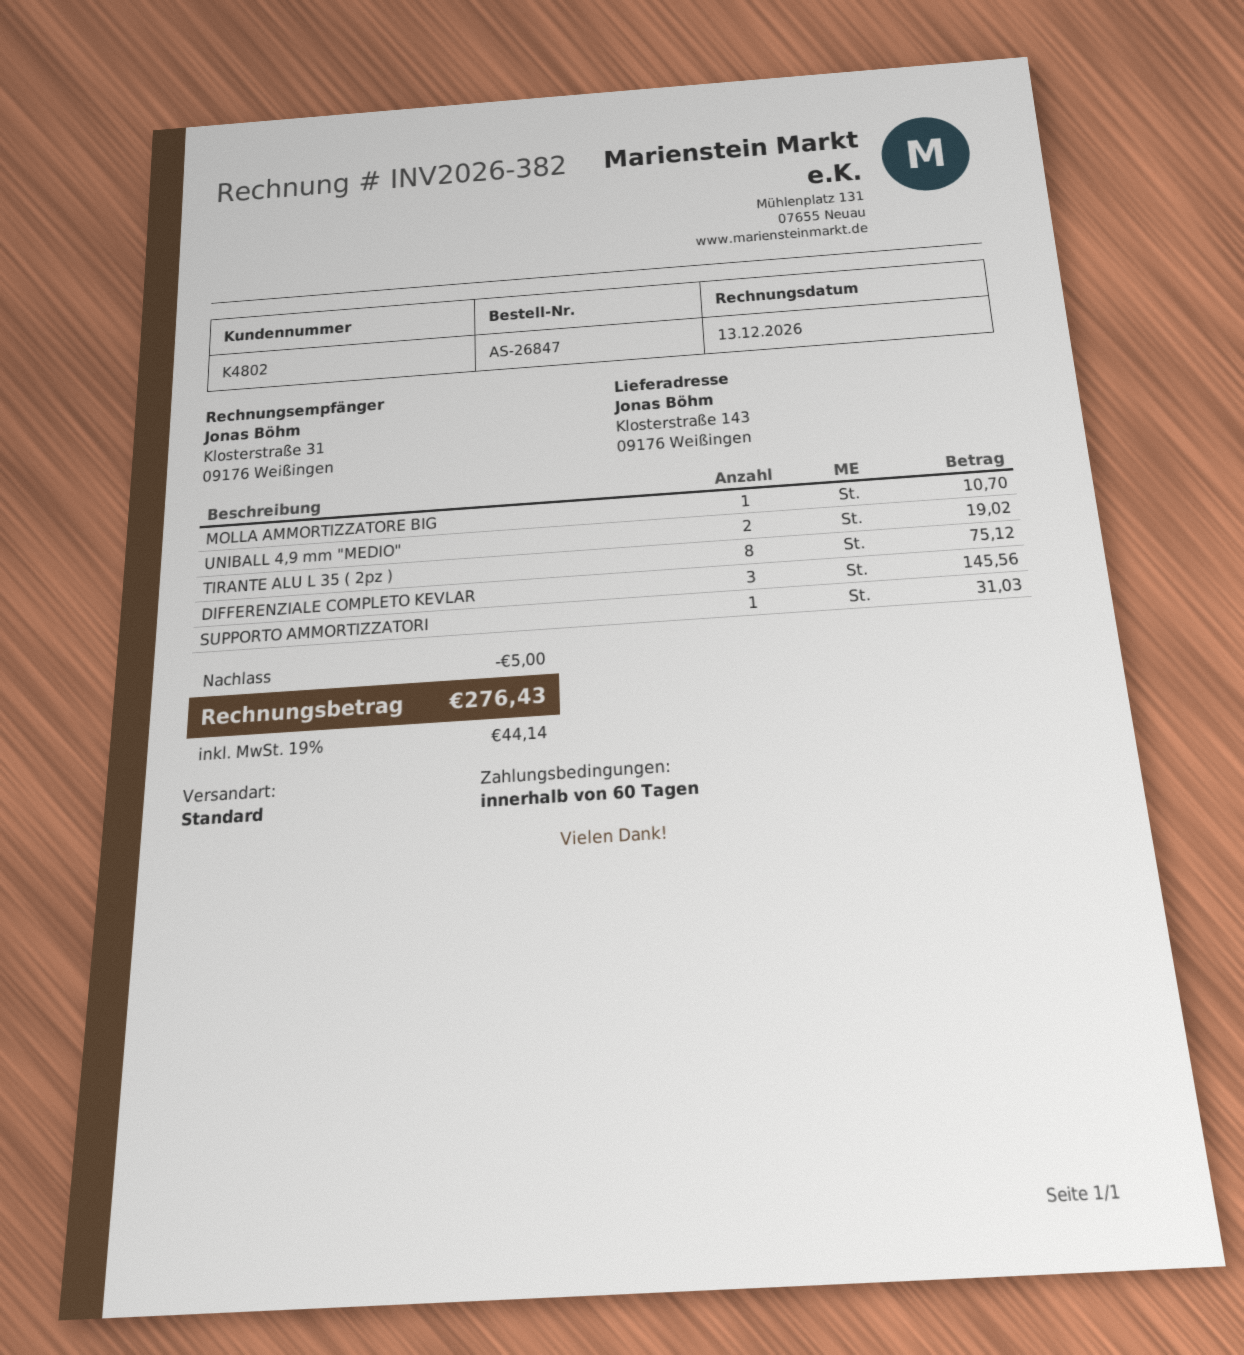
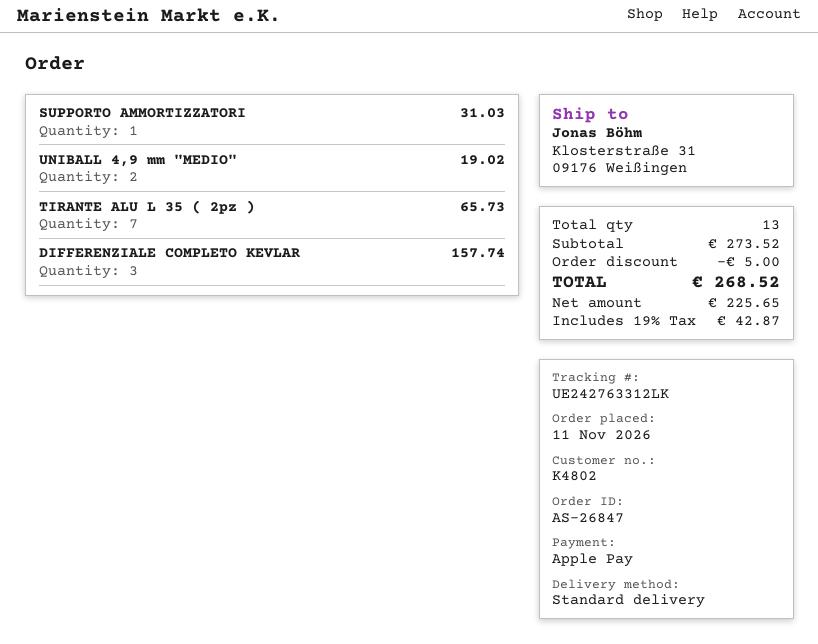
ship to: Klosterstraße 143, 09176 Weißingen -> Klosterstraße 31, 09176 Weißingen
MOLLA AMMORTIZZATORE BIG: 1 for 10.70 -> none
TIRANTE ALU L 35 ( 2pz ): 8 for 75.12 -> 7 for 65.73
DIFFERENZIALE COMPLETO KEVLAR: 3 for 145.56 -> 3 for 157.74
tax: 19% = 44.14 -> 19% = 42.87
total: 276.43 -> 268.52

